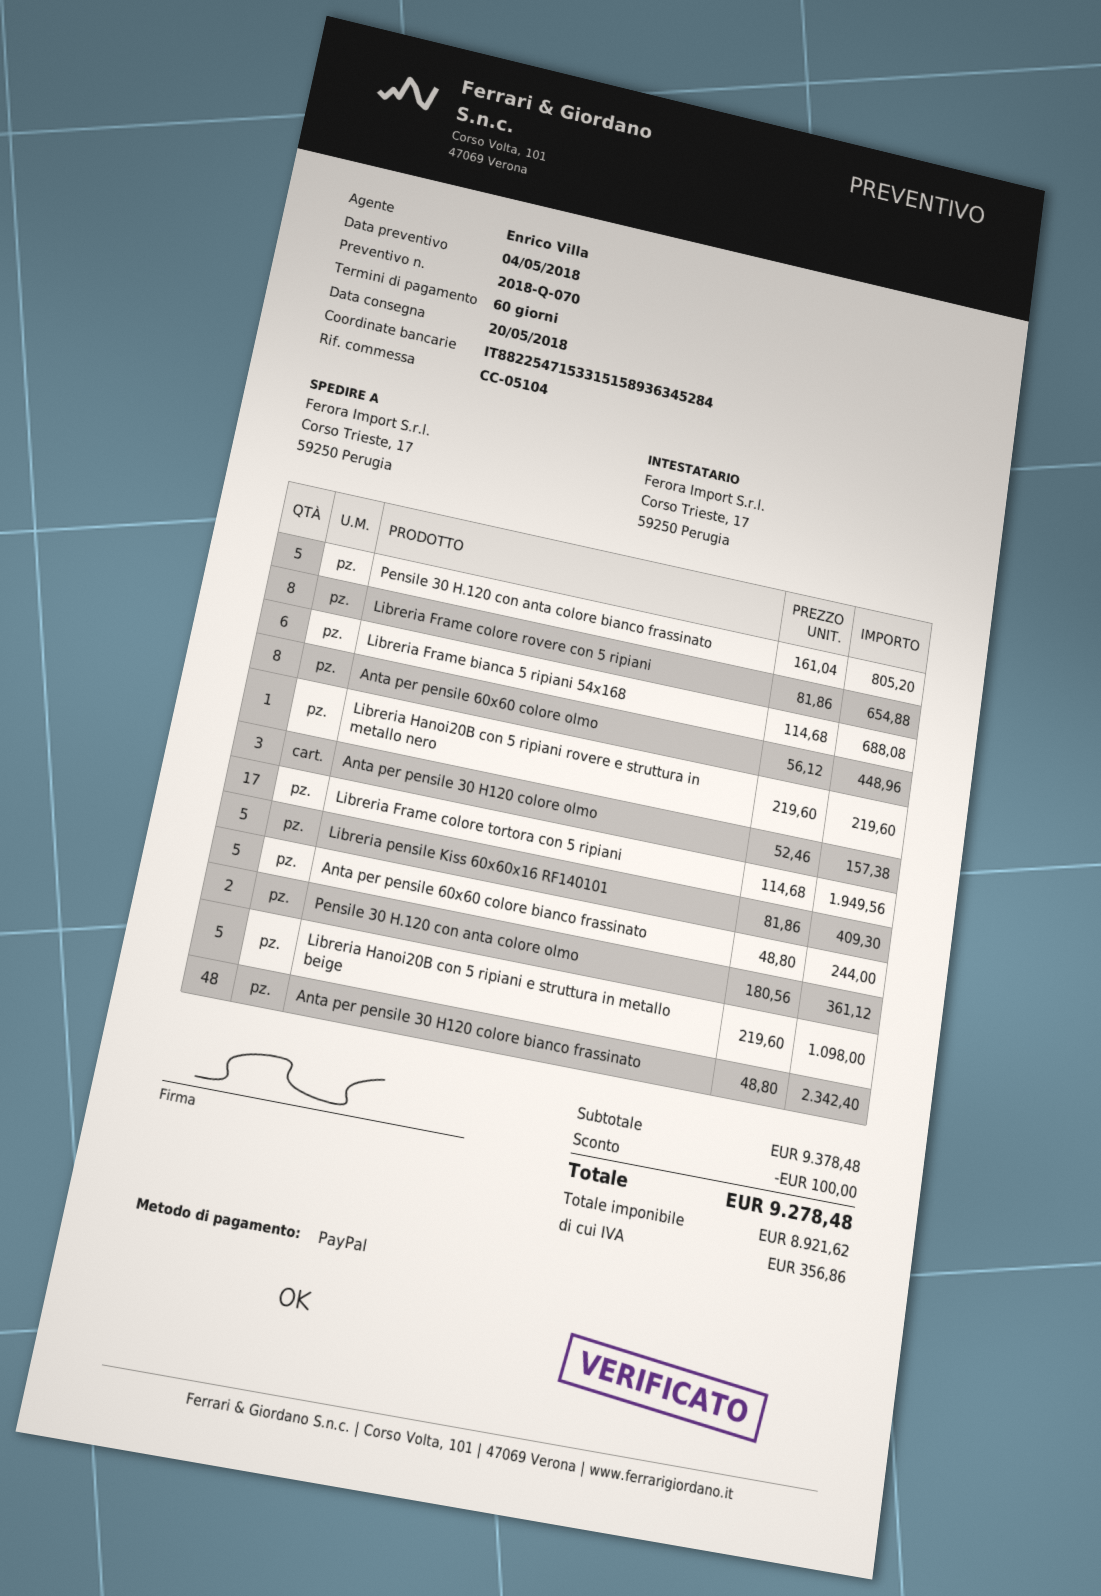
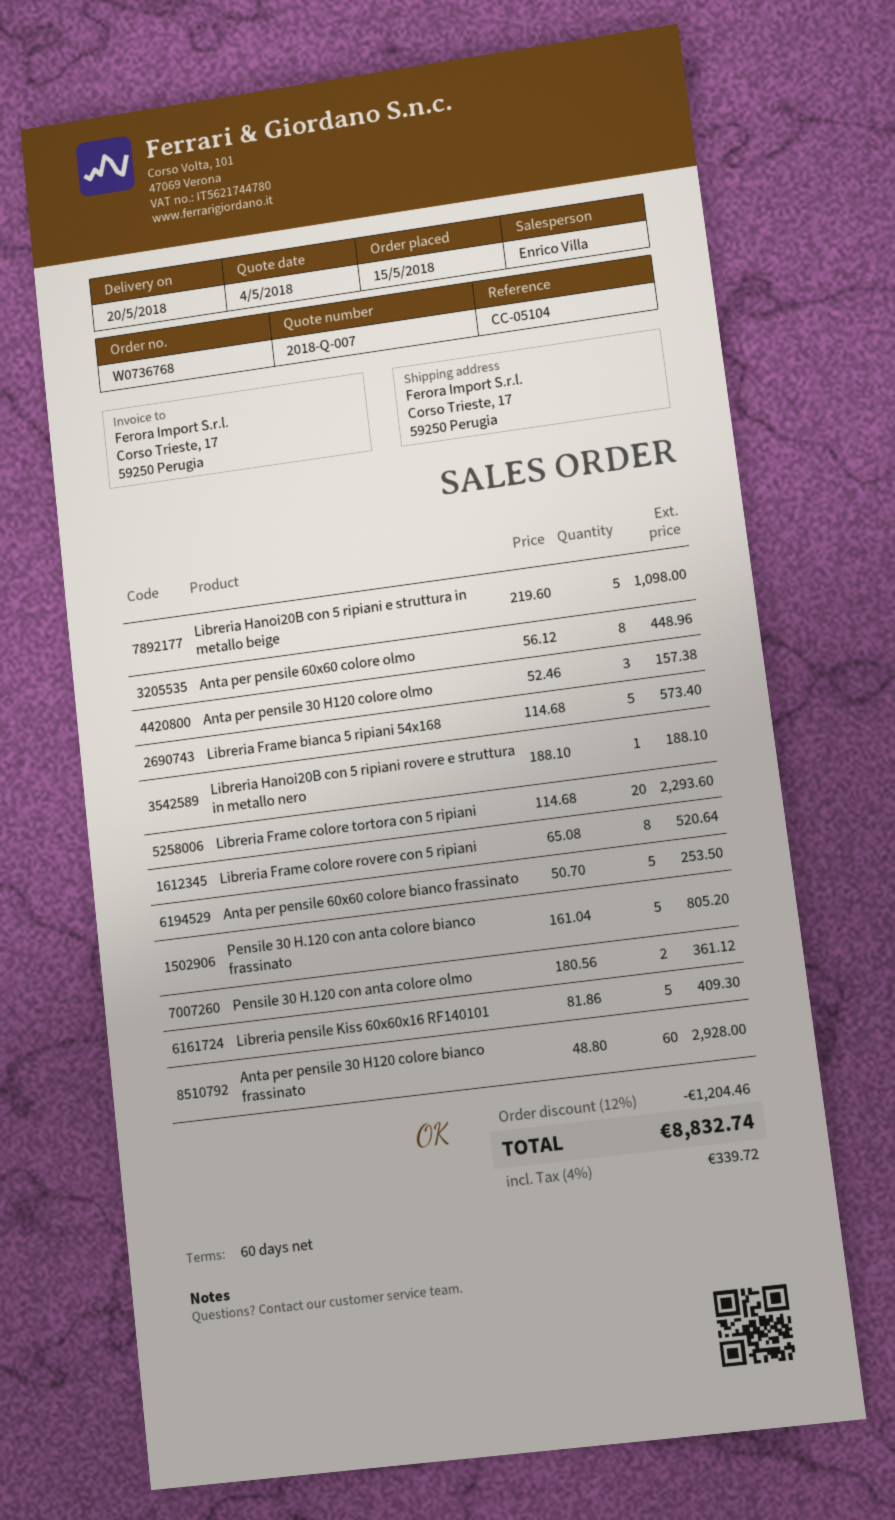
quote number: 2018-Q-070 -> 2018-Q-007
Libreria Frame colore rovere con 5 ripiani: 8 x 81.86 = 654.88 -> 8 x 65.08 = 520.64
Libreria Frame bianca 5 ripiani 54x168: 6 x 114.68 = 688.08 -> 5 x 114.68 = 573.40
Libreria Hanoi20B con 5 ripiani rovere e struttura in metallo nero: 1 x 219.60 = 219.60 -> 1 x 188.10 = 188.10
Libreria Frame colore tortora con 5 ripiani: 17 x 114.68 = 1949.56 -> 20 x 114.68 = 2293.60
Anta per pensile 60x60 colore bianco frassinato: 5 x 48.80 = 244.00 -> 5 x 50.70 = 253.50
Anta per pensile 30 H120 colore bianco frassinato: 48 x 48.80 = 2342.40 -> 60 x 48.80 = 2928.00
discount: 100.00 -> 1204.46
tax: 356.86 -> 339.72
total: 9278.48 -> 8832.74

